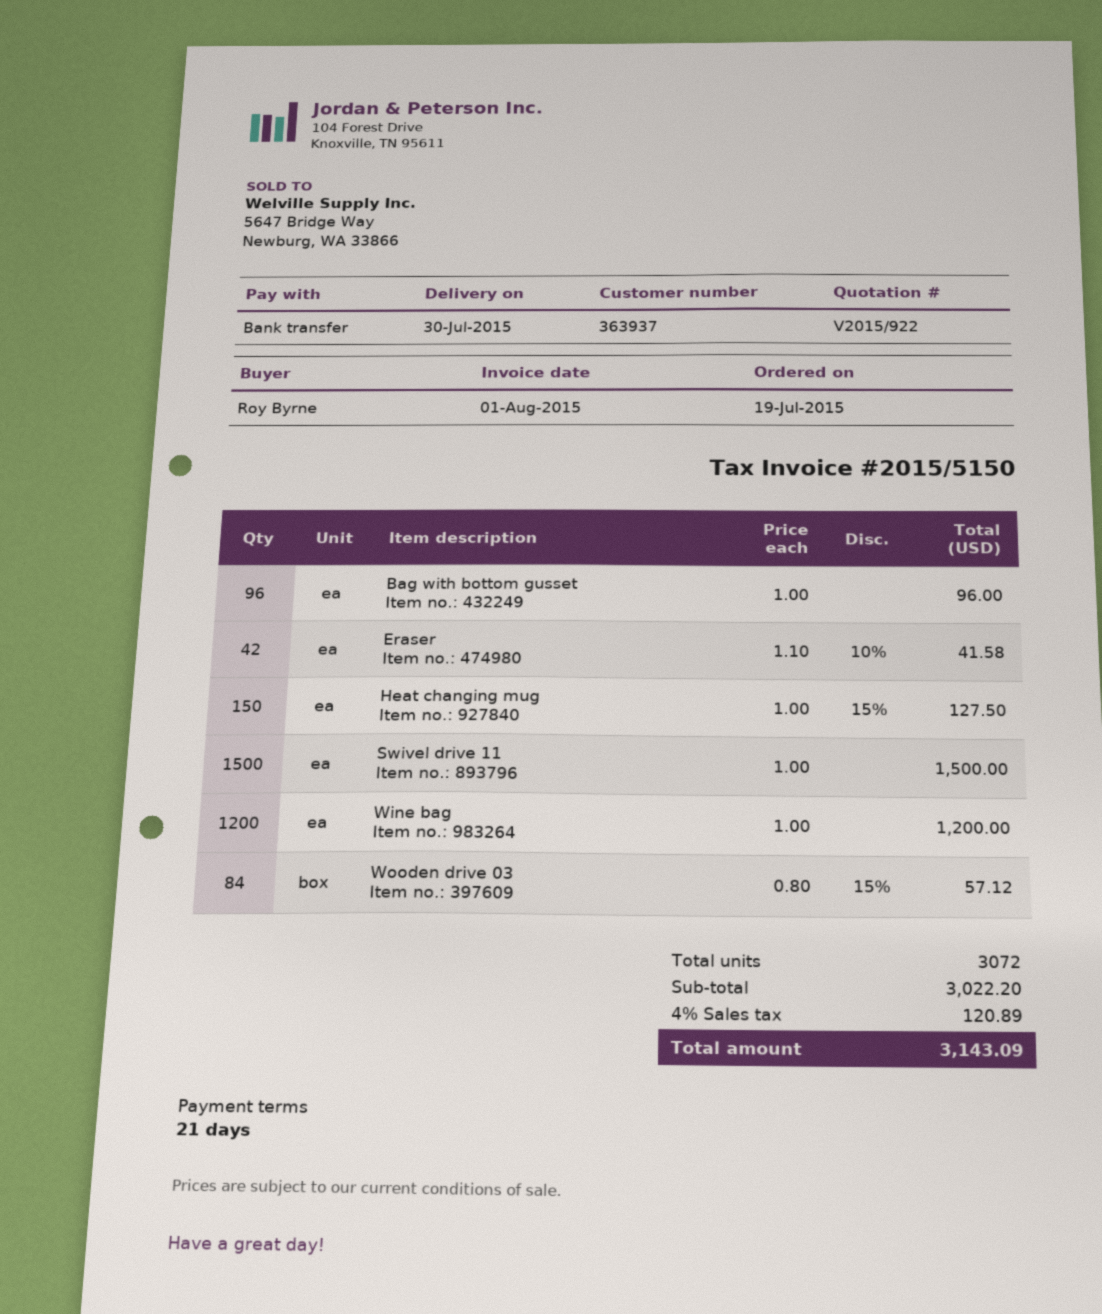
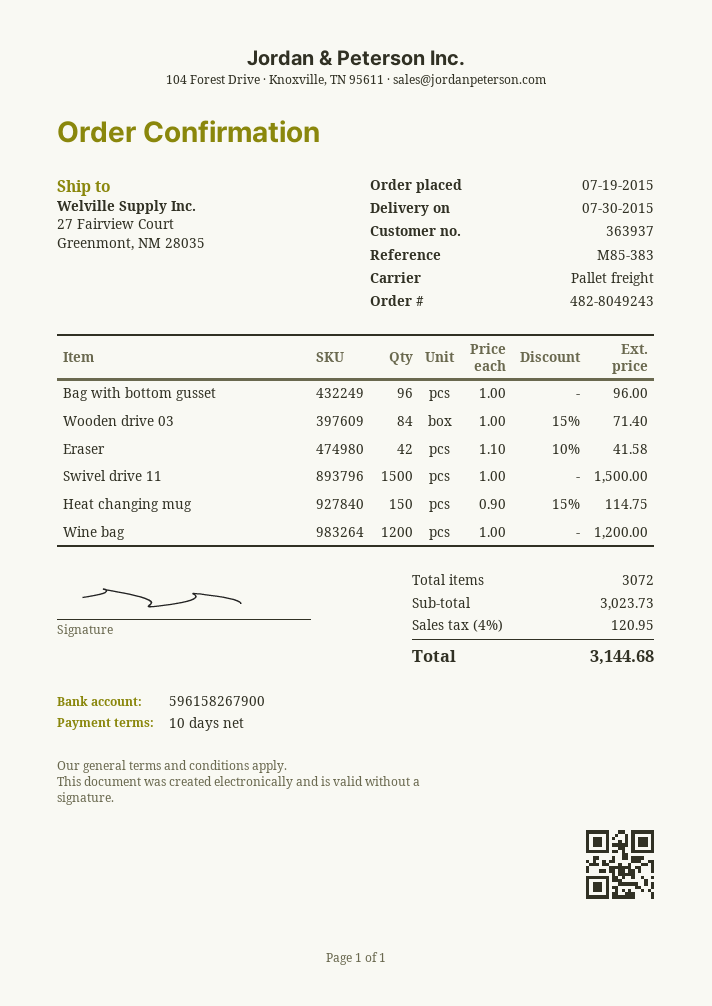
payment terms: 21 days -> 10 days
Heat changing mug: 150 x 1.00 - 15% = 127.50 -> 150 x 0.90 - 15% = 114.75
Wooden drive 03: 84 x 0.80 - 15% = 57.12 -> 84 x 1.00 - 15% = 71.40
subtotal: 3022.20 -> 3023.73
tax: 4% = 120.89 -> 4% = 120.95
total: 3143.09 -> 3144.68

